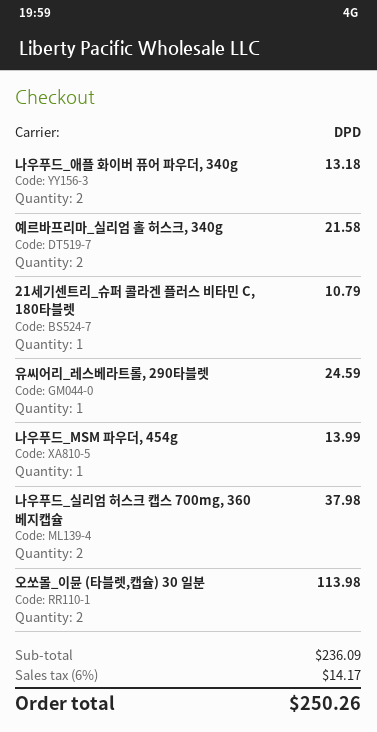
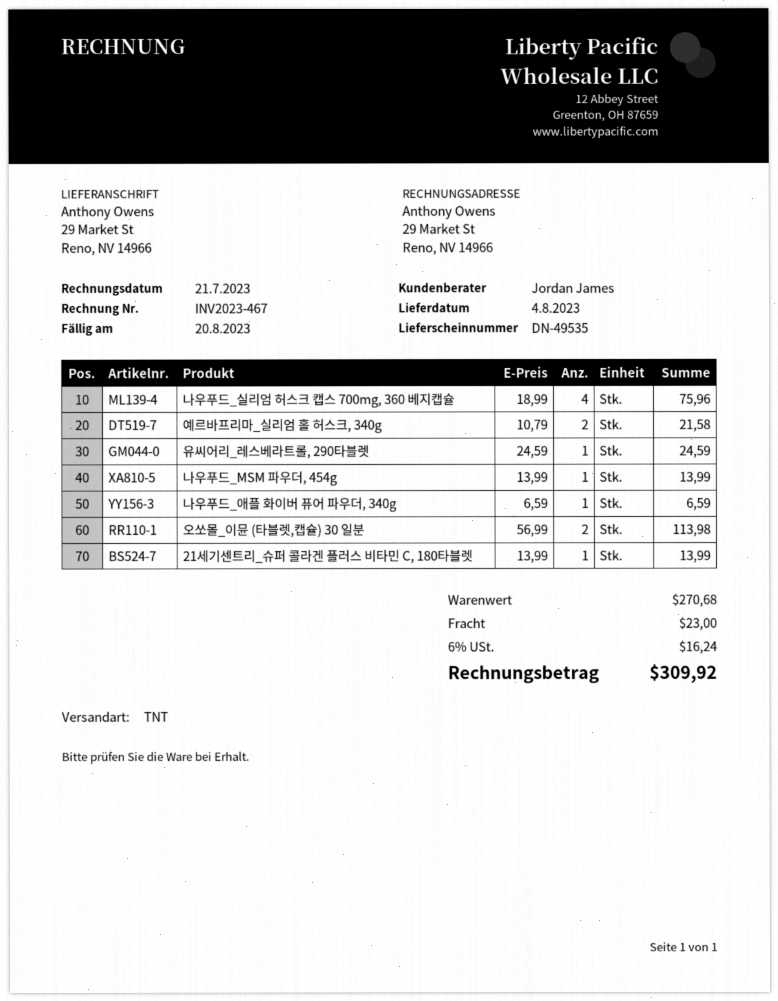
shipping method: DPD -> TNT
나우푸드_애플 화이버 퓨어 파우더, 340g: 2 for 13.18 -> 1 for 6.59
21세기센트리_슈퍼 콜라겐 플러스 비타민 C, 180타블렛: 1 for 10.79 -> 1 for 13.99
나우푸드_실리엄 허스크 캡스 700mg, 360 베지캡슐: 2 for 37.98 -> 4 for 75.96
subtotal: 236.09 -> 270.68
shipping: none -> 23.00
tax: 6% = 14.17 -> 6% = 16.24
total: 250.26 -> 309.92

